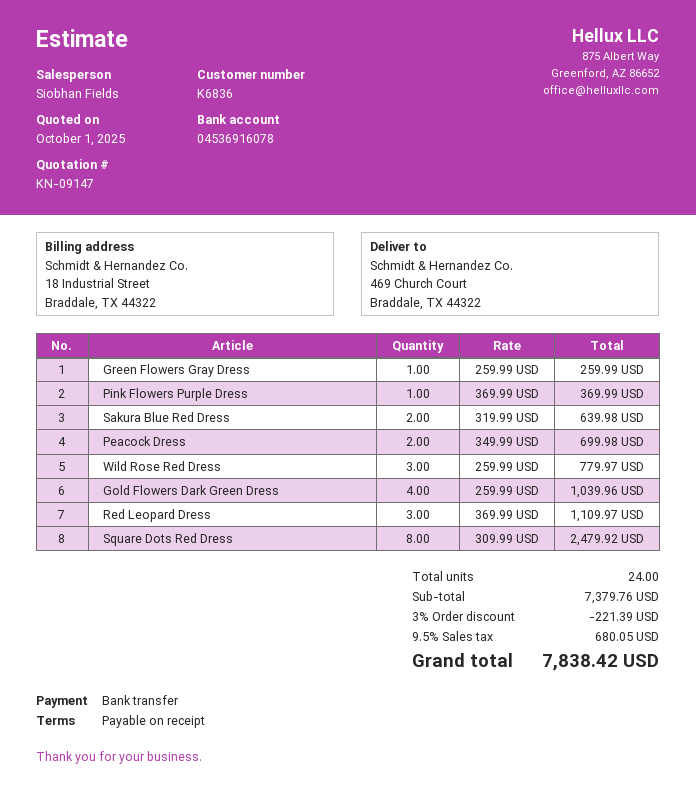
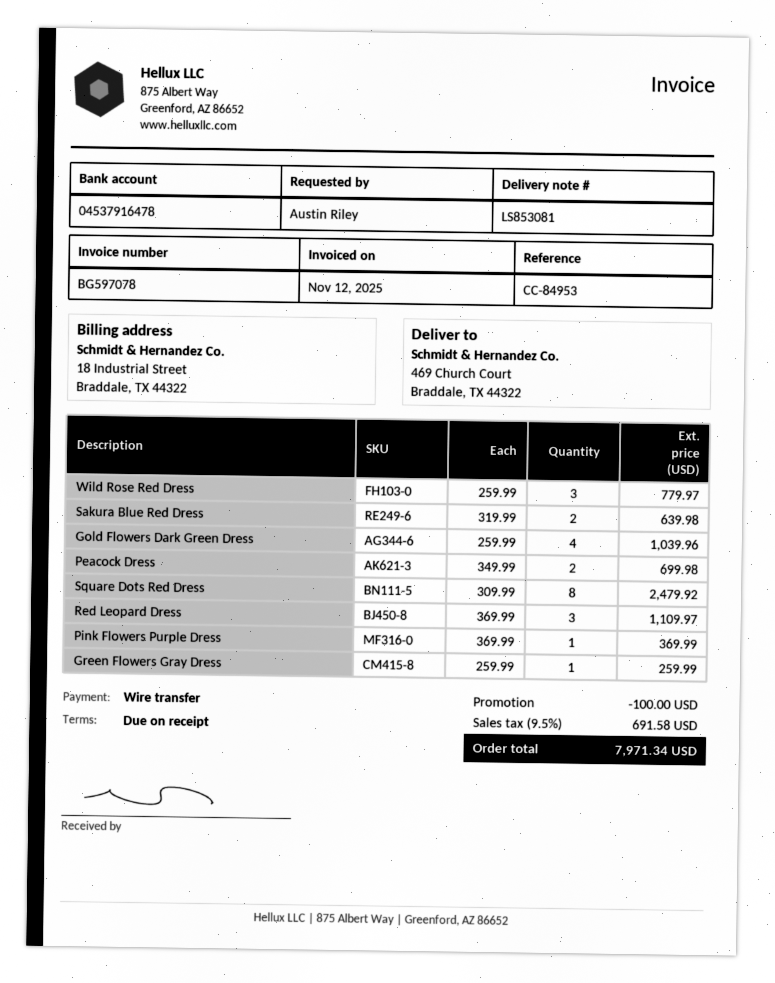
bank account: 04536916078 -> 04537916478
discount: 221.39 -> 100.00
tax: 9.5% = 680.05 -> 9.5% = 691.58
total: 7838.42 -> 7971.34

